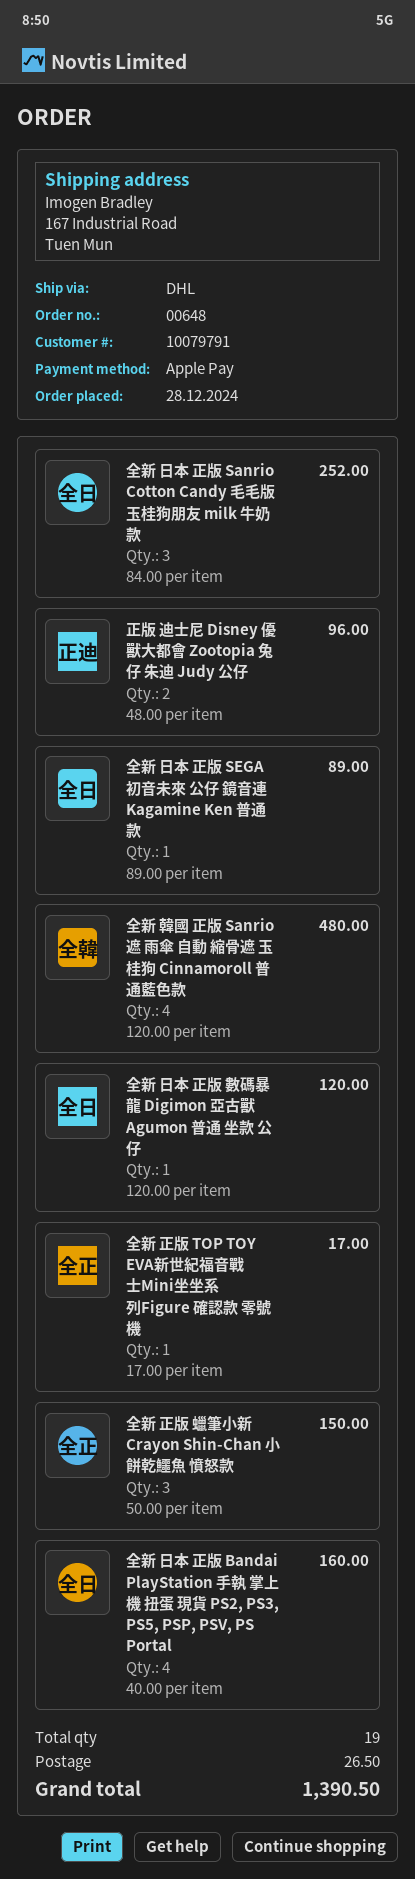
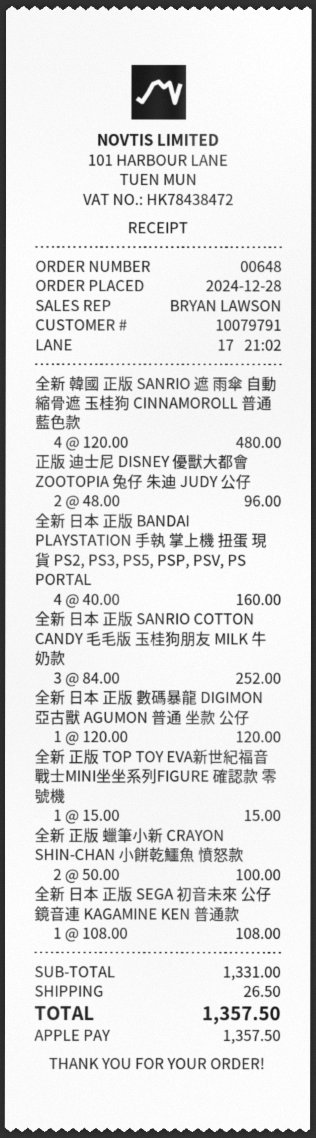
全新 日本 正版 SEGA 初音未來 公仔 鏡音連 Kagamine Ken 普通款: 1 x 89.00 = 89.00 -> 1 x 108.00 = 108.00
全新 正版 TOP TOY EVA新世紀福音戰士Mini坐坐系列Figure 確認款 零號機: 1 x 17.00 = 17.00 -> 1 x 15.00 = 15.00
全新 正版 蠟筆小新 Crayon Shin-Chan 小餅乾鱷魚 憤怒款: 3 x 50.00 = 150.00 -> 2 x 50.00 = 100.00
total: 1390.50 -> 1357.50

